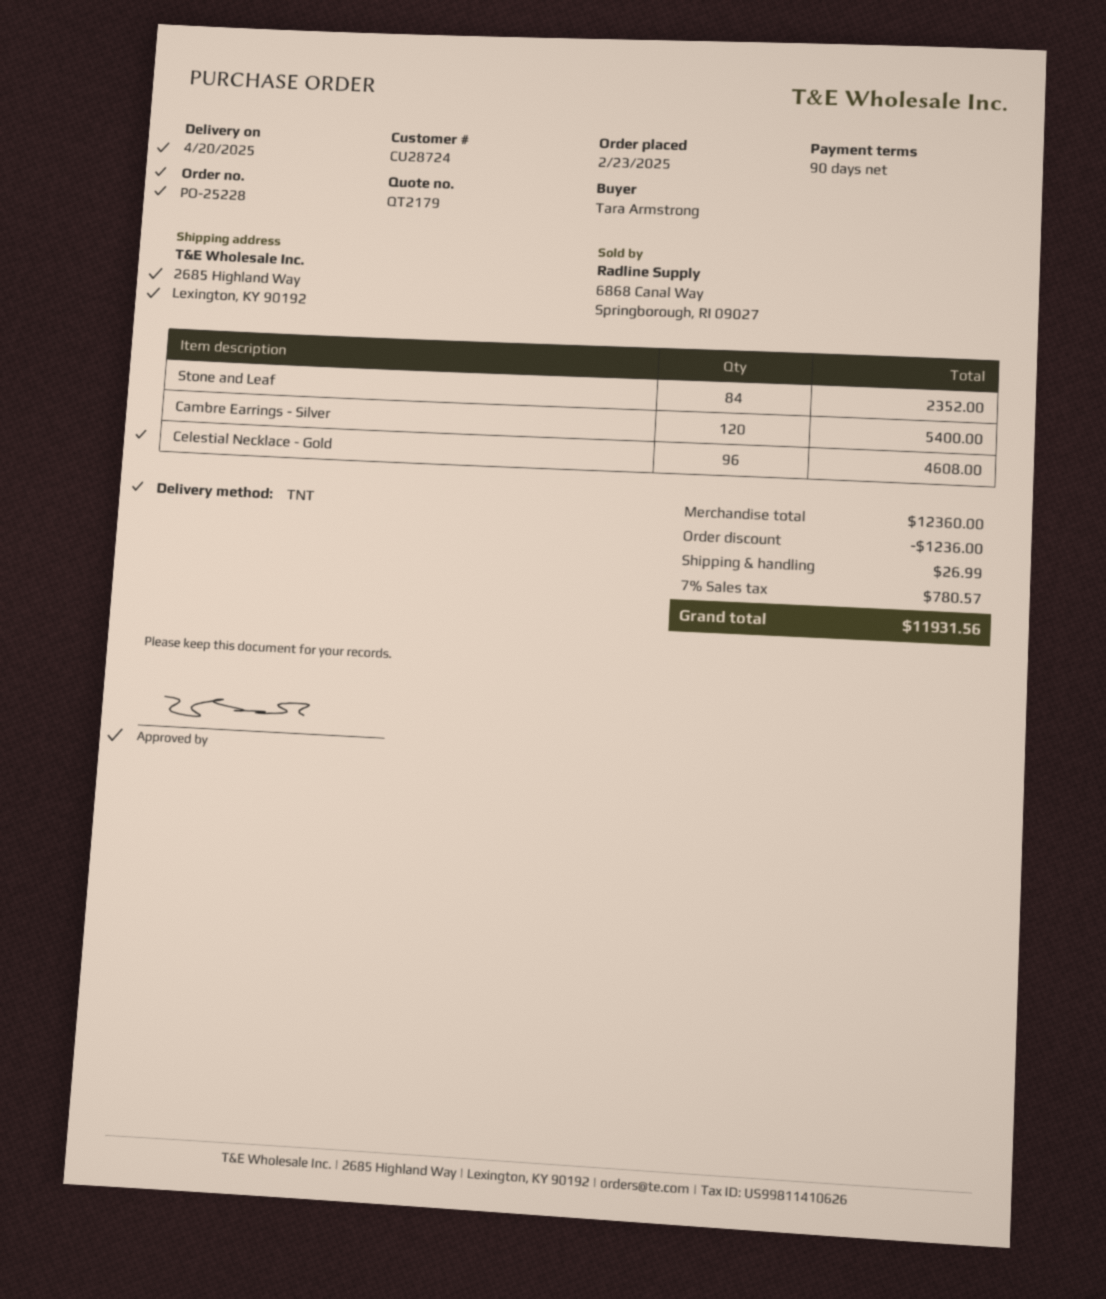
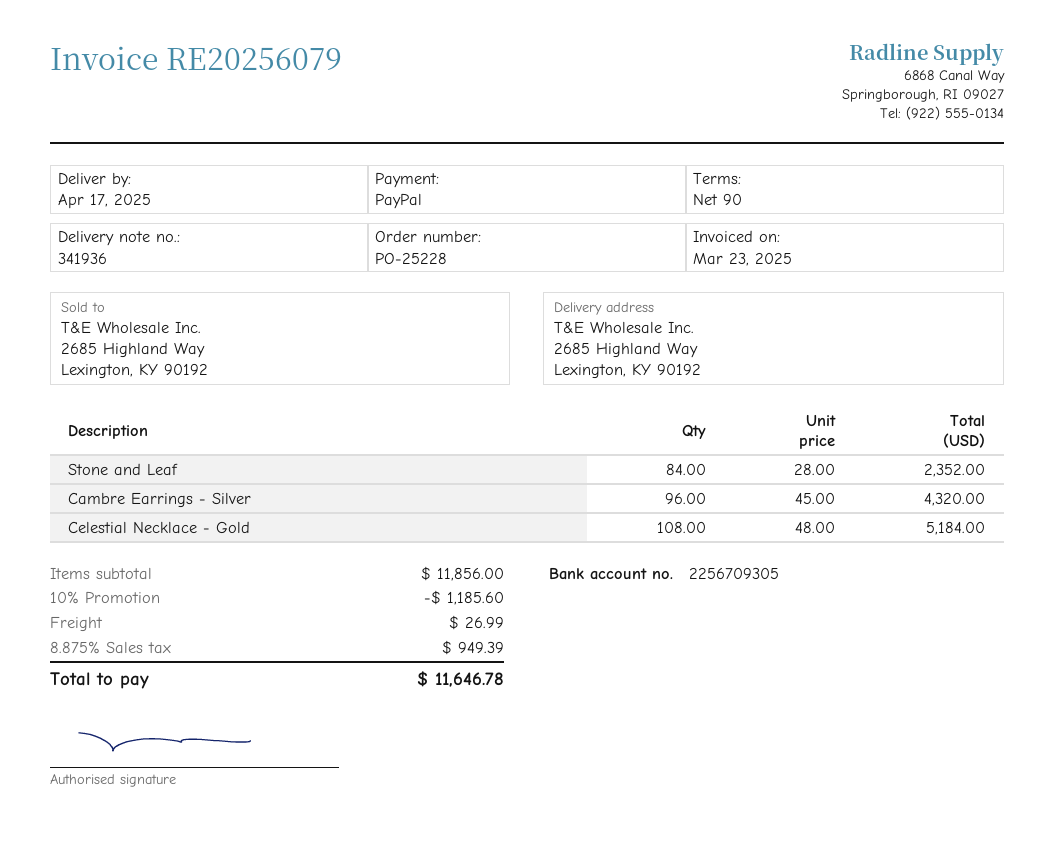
delivery date: 2025-04-20 -> 2025-04-17
Cambre Earrings - Silver: 120 for 5400.00 -> 96 for 4320.00
Celestial Necklace - Gold: 96 for 4608.00 -> 108 for 5184.00
subtotal: 12360.00 -> 11856.00
discount: 1236.00 -> 1185.60
tax: 7% = 780.57 -> 8.875% = 949.39
total: 11931.56 -> 11646.78

